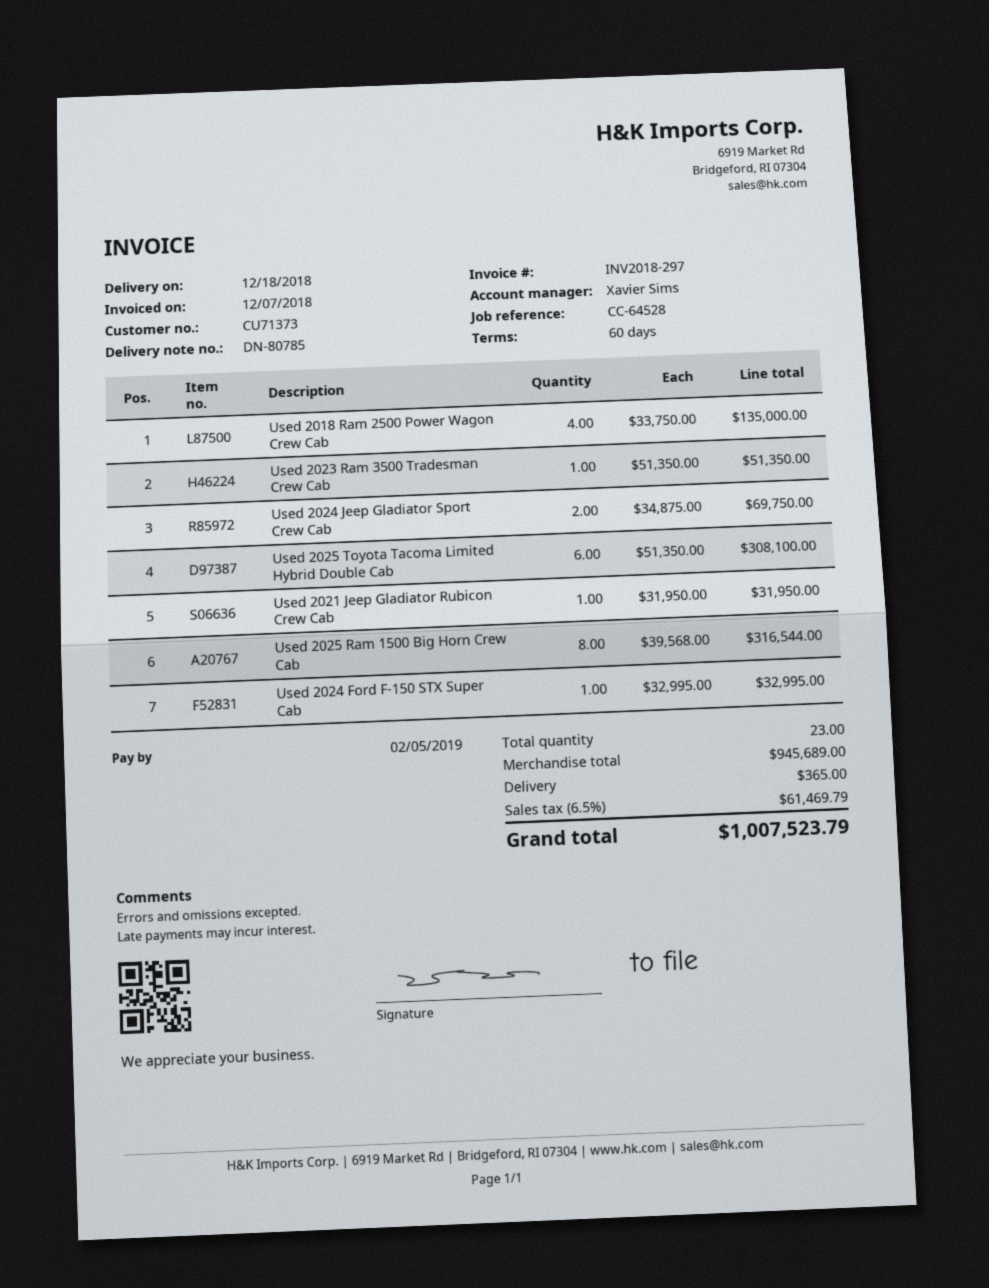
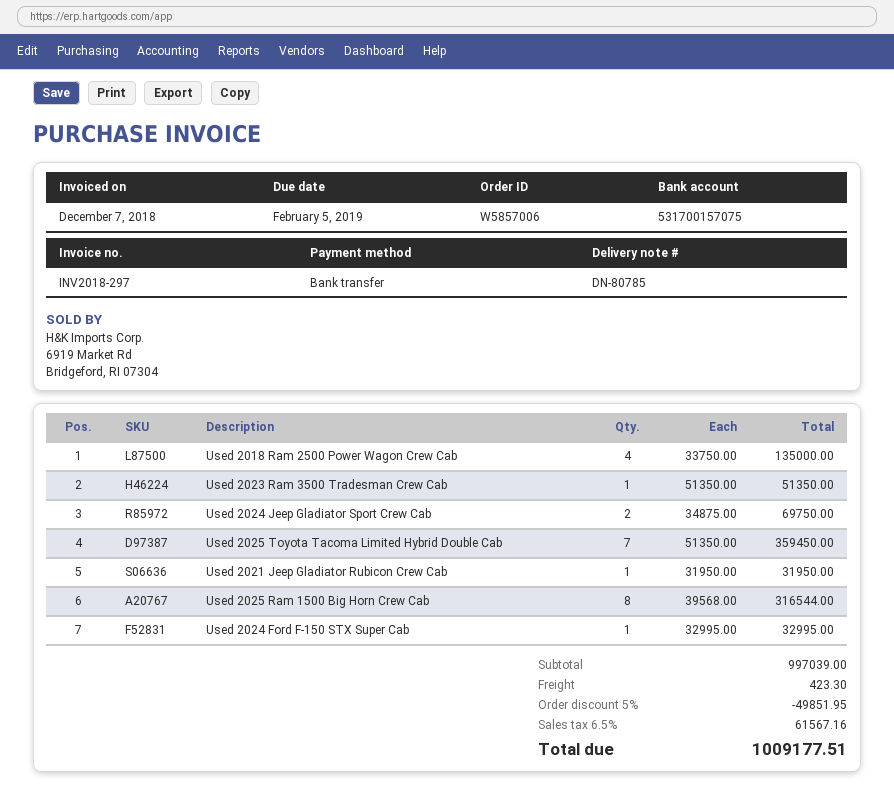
Used 2025 Toyota Tacoma Limited Hybrid Double Cab: 6 x 51350.00 = 308100.00 -> 7 x 51350.00 = 359450.00
subtotal: 945689.00 -> 997039.00
discount: none -> 5% = 49851.95
shipping: 365.00 -> 423.30
tax: 6.5% = 61469.79 -> 6.5% = 61567.16
total: 1007523.79 -> 1009177.51

